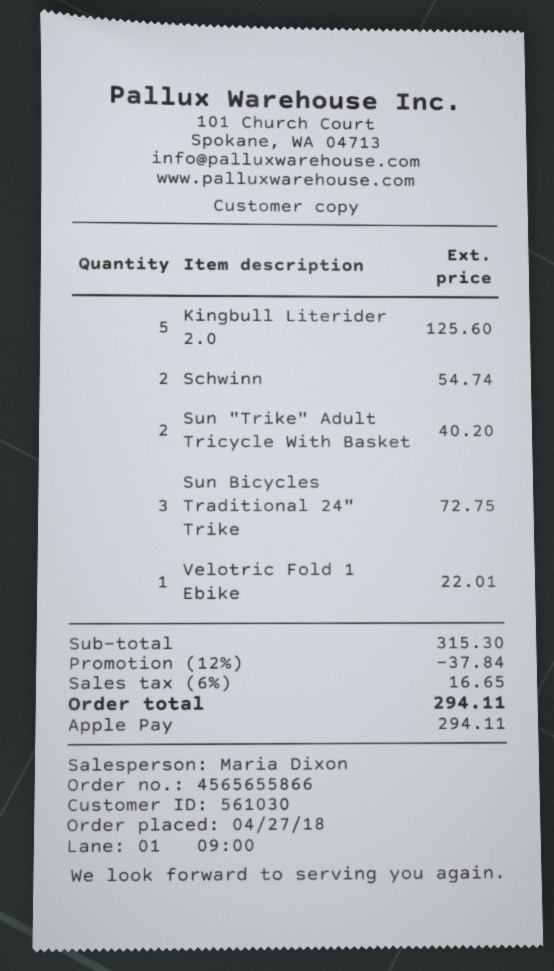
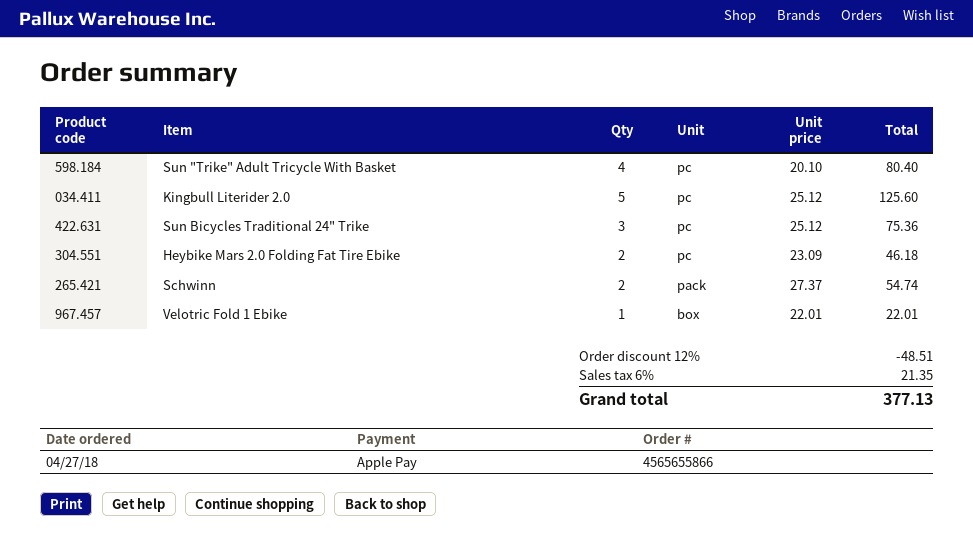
Sun "Trike" Adult Tricycle With Basket: 2 for 40.20 -> 4 for 80.40
Sun Bicycles Traditional 24" Trike: 3 for 72.75 -> 3 for 75.36
Heybike Mars 2.0 Folding Fat Tire Ebike: none -> 2 for 46.18
discount: 12% = 37.84 -> 12% = 48.51
tax: 6% = 16.65 -> 6% = 21.35
total: 294.11 -> 377.13

